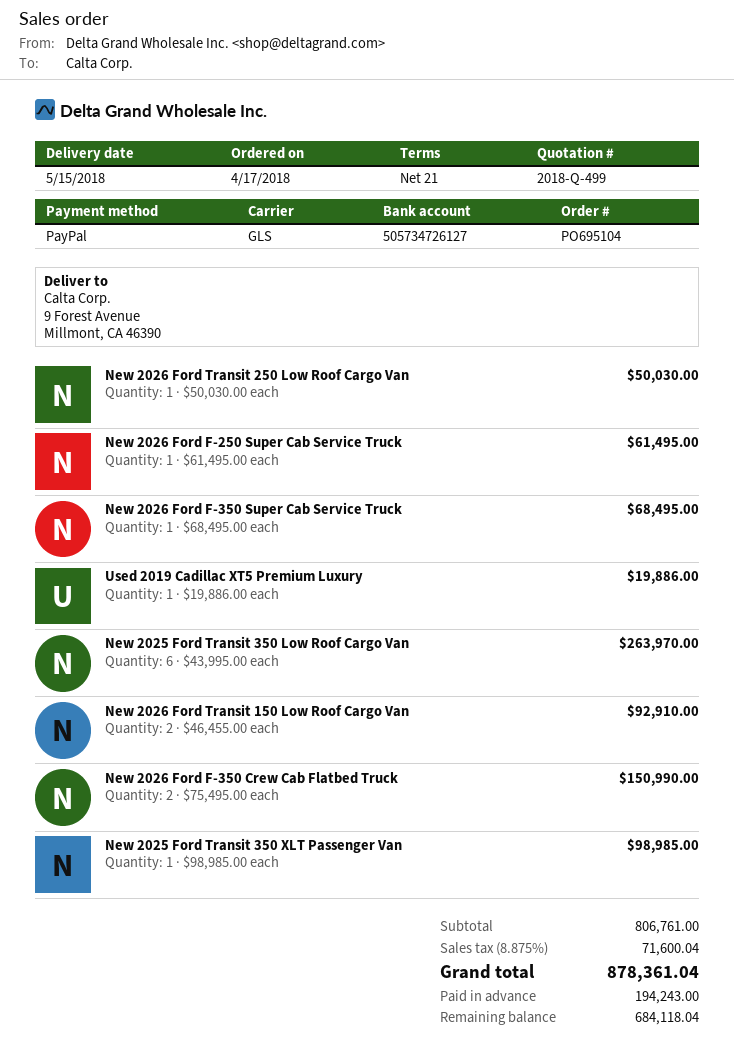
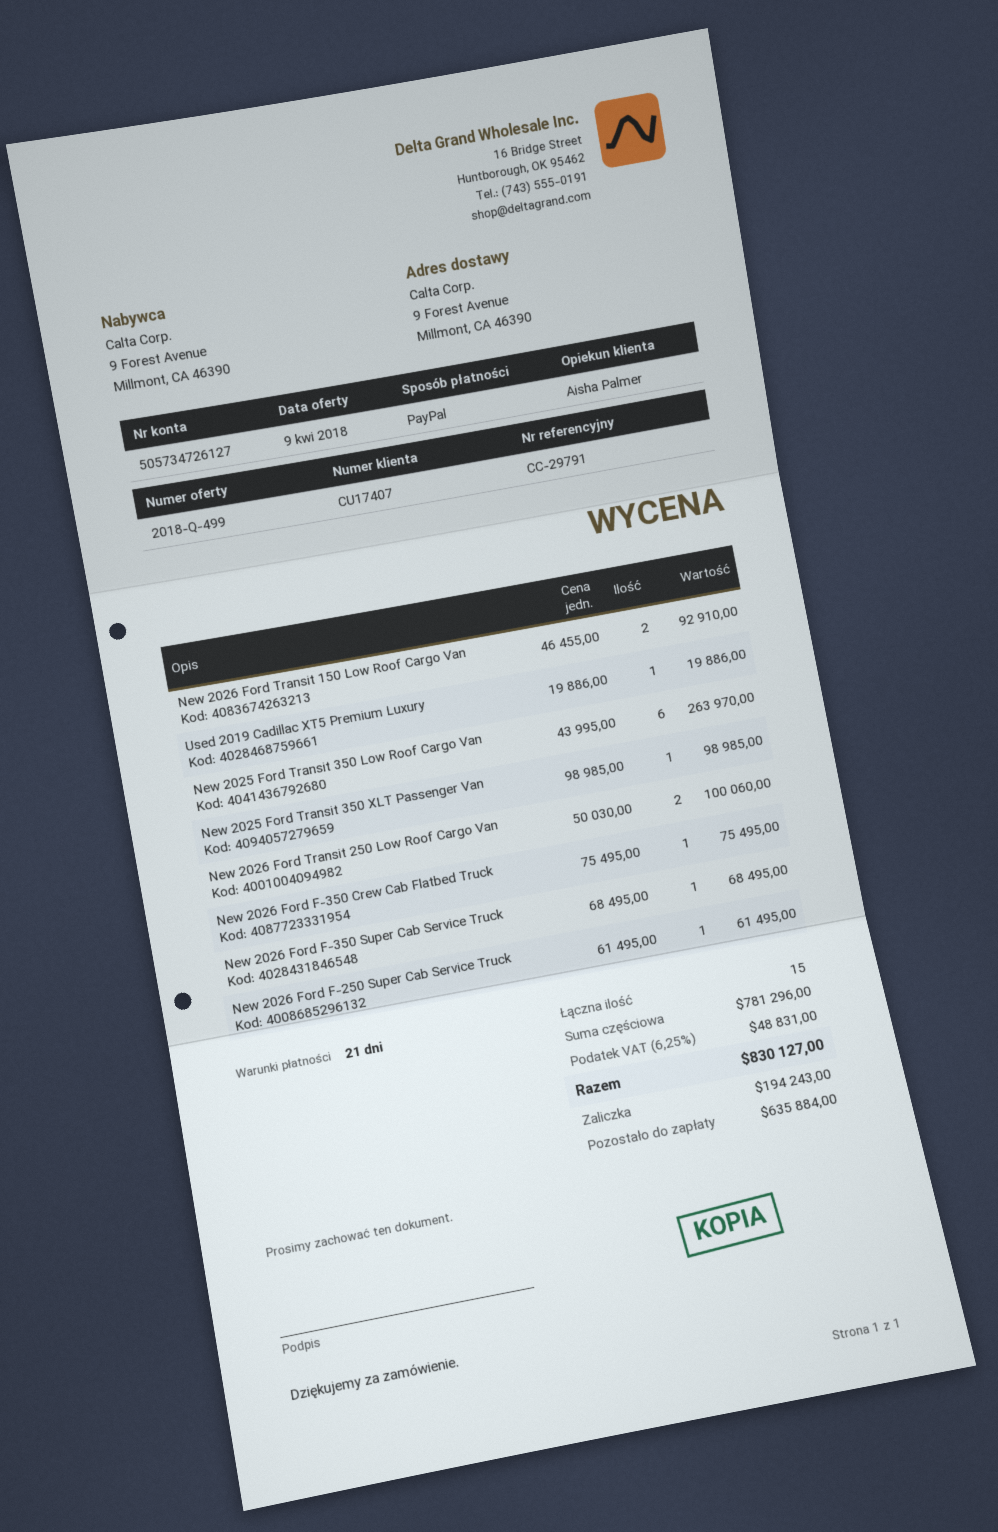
New 2026 Ford Transit 250 Low Roof Cargo Van: 1 x 50030.00 = 50030.00 -> 2 x 50030.00 = 100060.00
New 2026 Ford F-350 Crew Cab Flatbed Truck: 2 x 75495.00 = 150990.00 -> 1 x 75495.00 = 75495.00
subtotal: 806761.00 -> 781296.00
tax: 8.875% = 71600.04 -> 6.25% = 48831.00
total: 878361.04 -> 830127.00
balance: 684118.04 -> 635884.00

